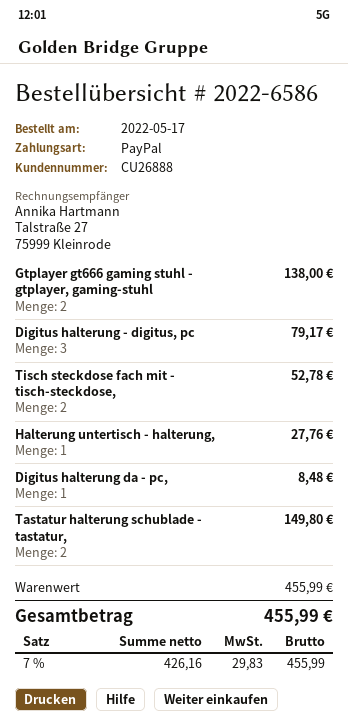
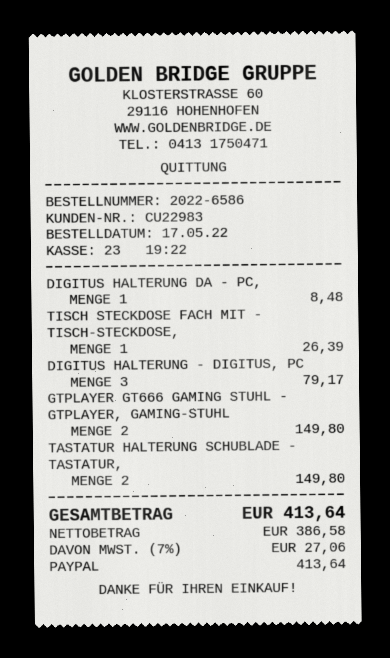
customer number: CU26888 -> CU22983
Gtplayer gt666 gaming stuhl - gtplayer, gaming-stuhl: 2 for 138.00 -> 2 for 149.80
Tisch steckdose fach mit - tisch-steckdose,: 2 for 52.78 -> 1 for 26.39
Halterung untertisch - halterung,: 1 for 27.76 -> none
net: 426.16 -> 386.58
tax: 7% = 29.83 -> 7% = 27.06
total: 455.99 -> 413.64

